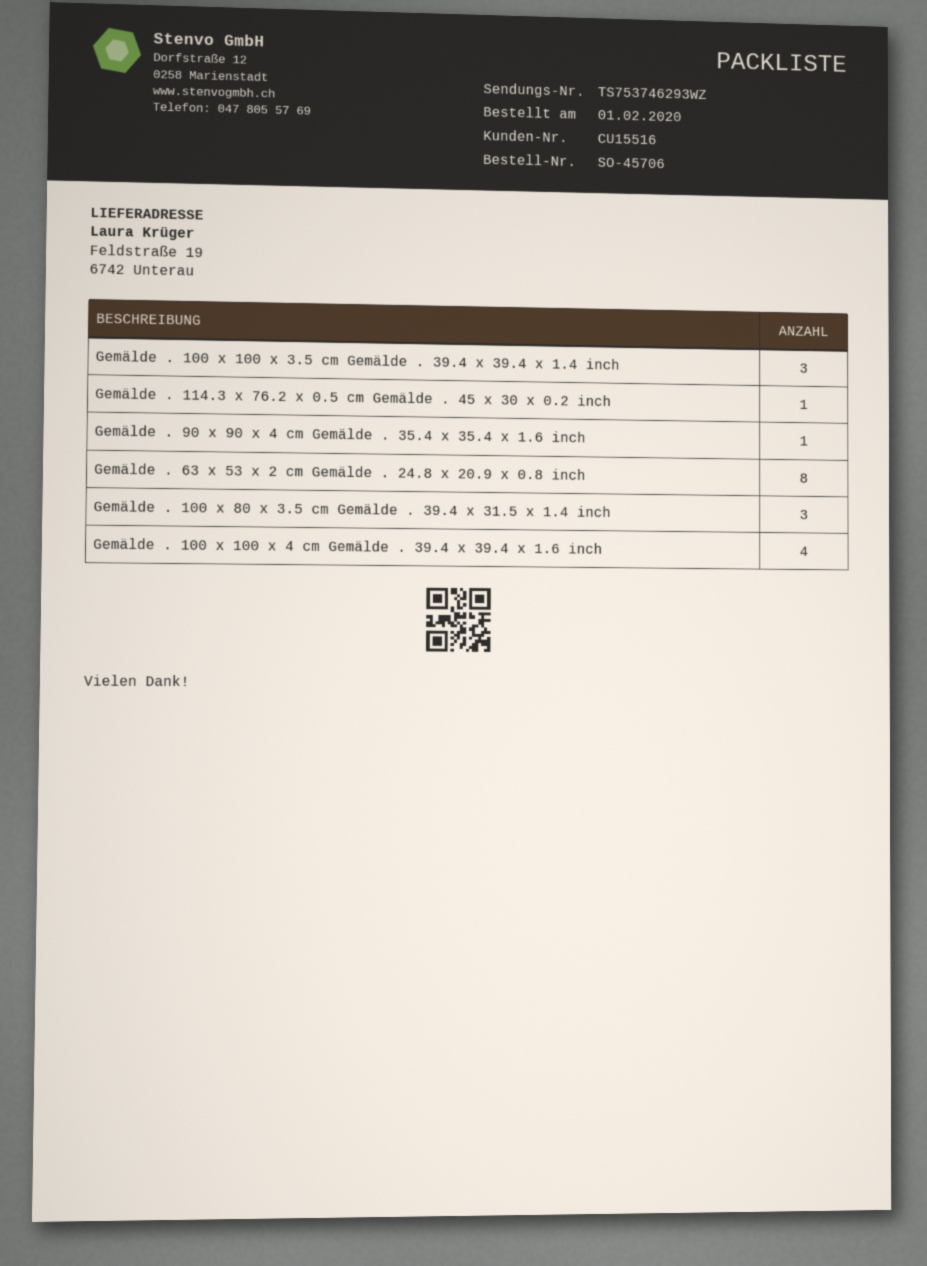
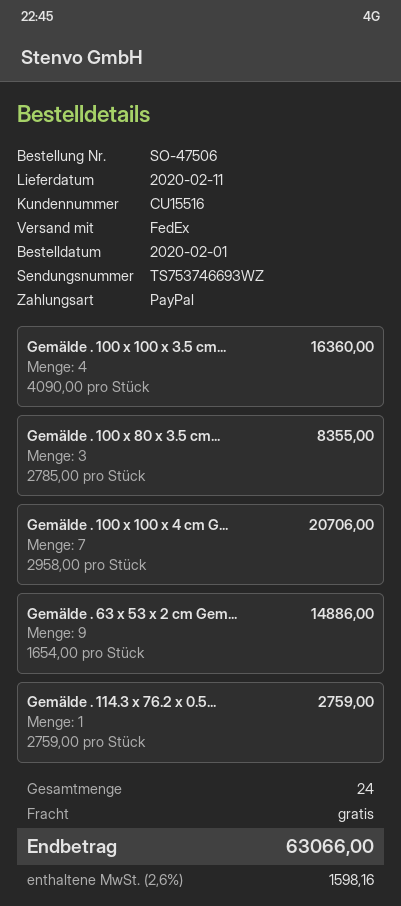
order number: SO-45706 -> SO-47506
tracking number: TS753746293WZ -> TS753746693WZ
Gemälde . 100 x 100 x 3.5 cm Gemälde . 39.4 x 39.4 x 1.4 inch: 3 -> 4
Gemälde . 90 x 90 x 4 cm Gemälde . 35.4 x 35.4 x 1.6 inch: 1 -> none
Gemälde . 63 x 53 x 2 cm Gemälde . 24.8 x 20.9 x 0.8 inch: 8 -> 9
Gemälde . 100 x 100 x 4 cm Gemälde . 39.4 x 39.4 x 1.6 inch: 4 -> 7

